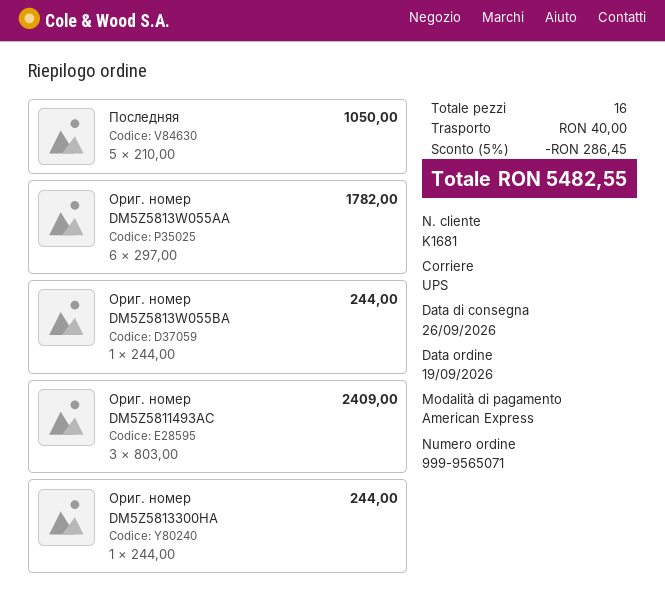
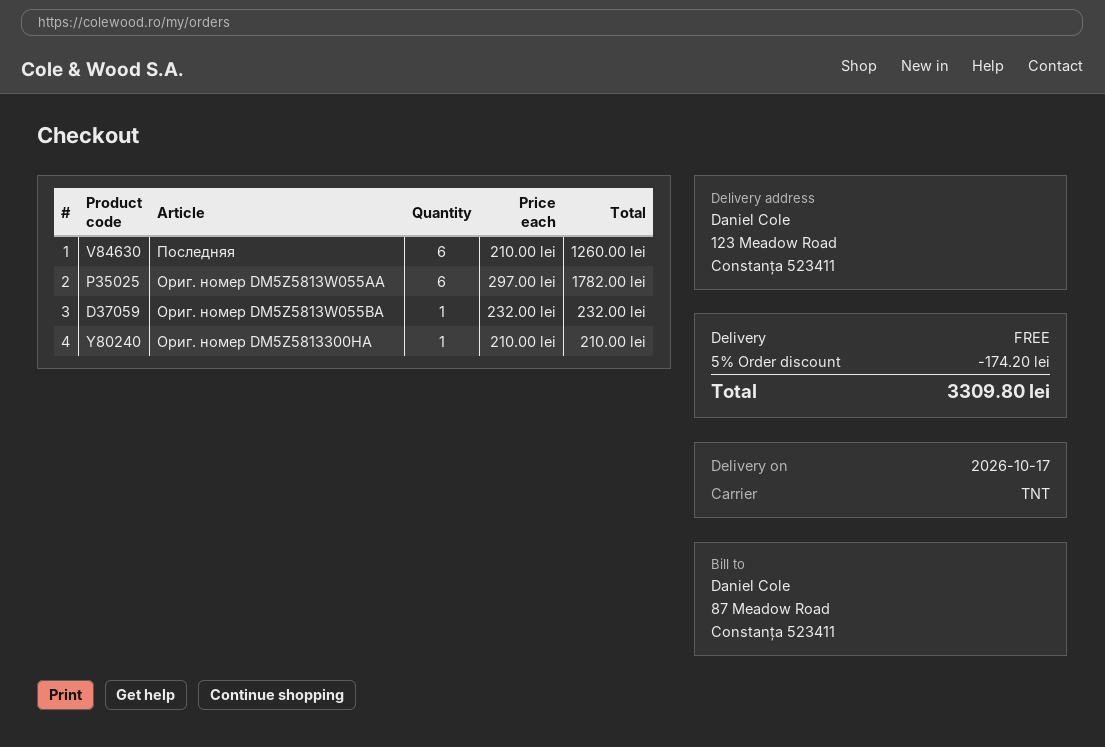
delivery date: 2026-09-26 -> 2026-10-17
shipping method: UPS -> TNT
Последняя: 5 x 210.00 = 1050.00 -> 6 x 210.00 = 1260.00
Ориг. номер DM5Z5813W055BA: 1 x 244.00 = 244.00 -> 1 x 232.00 = 232.00
Ориг. номер DM5Z5811493AC: 3 x 803.00 = 2409.00 -> none
Ориг. номер DM5Z5813300HA: 1 x 244.00 = 244.00 -> 1 x 210.00 = 210.00
discount: 5% = 286.45 -> 5% = 174.20
shipping: 40.00 -> 0.00
total: 5482.55 -> 3309.80

